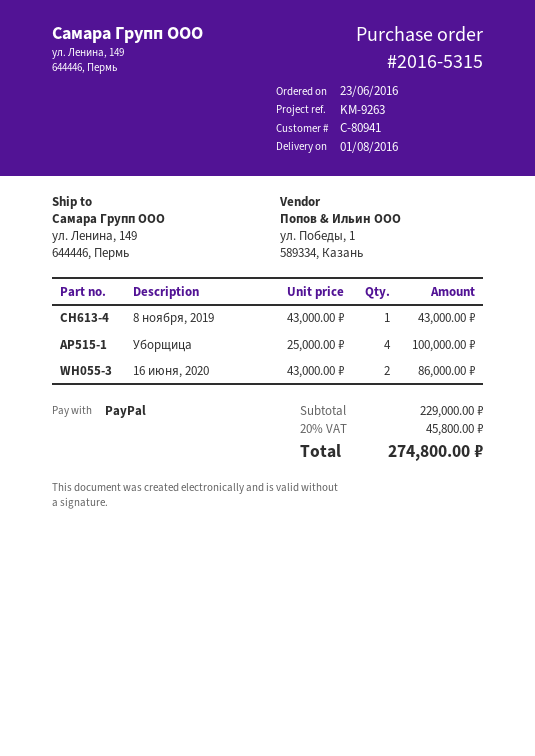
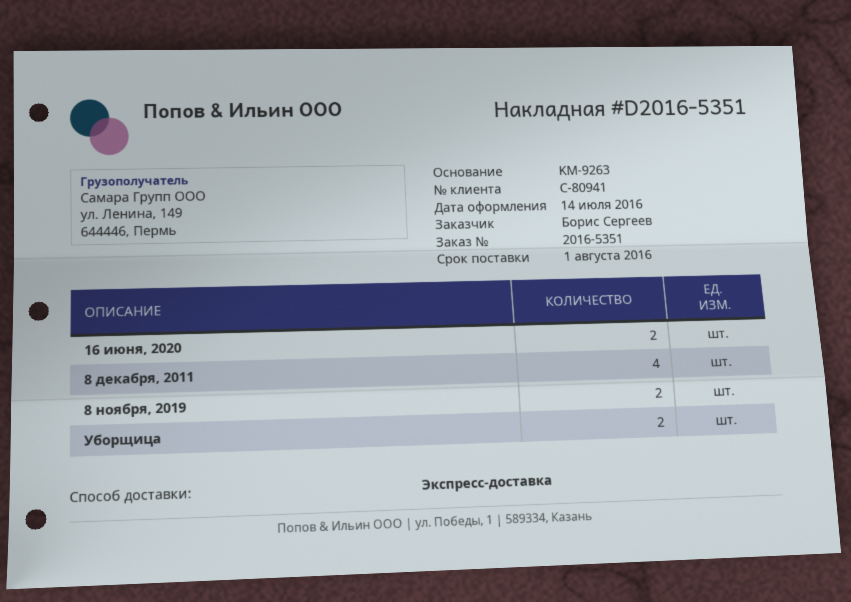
order number: 2016-5315 -> 2016-5351
order date: 2016-06-23 -> 2016-07-14
8 ноября, 2019: 1 -> 2
Уборщица: 4 -> 2
8 декабря, 2011: none -> 4

